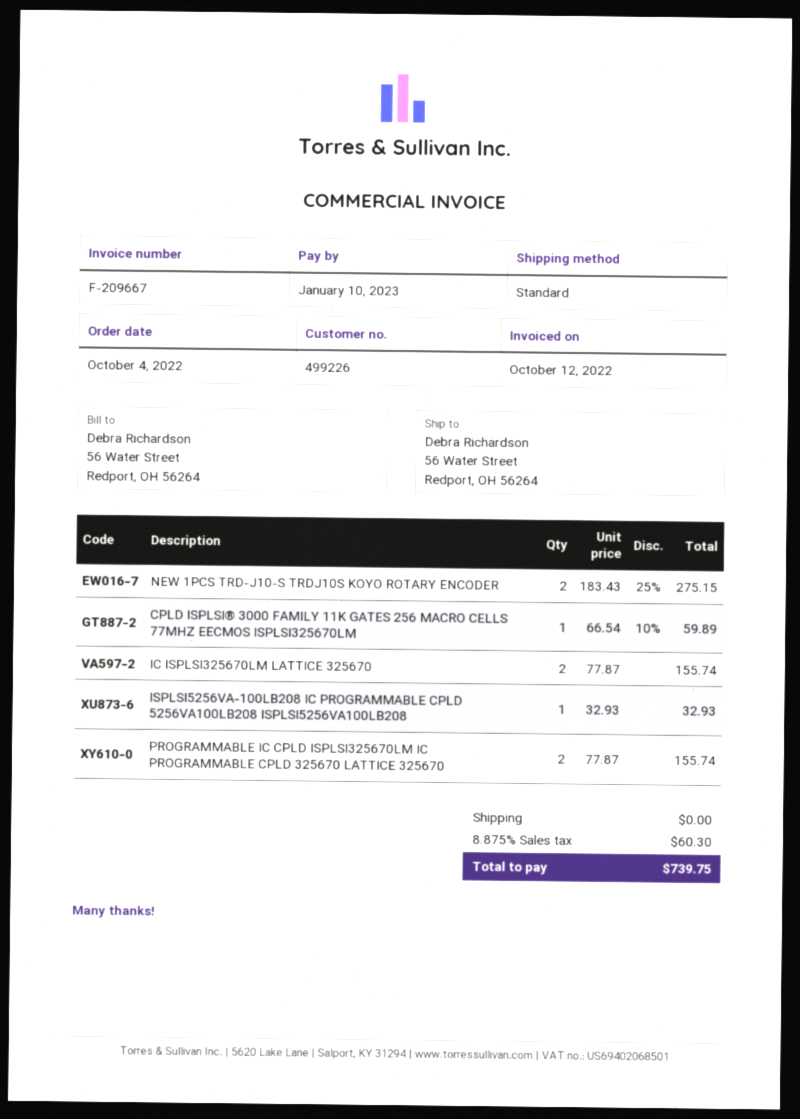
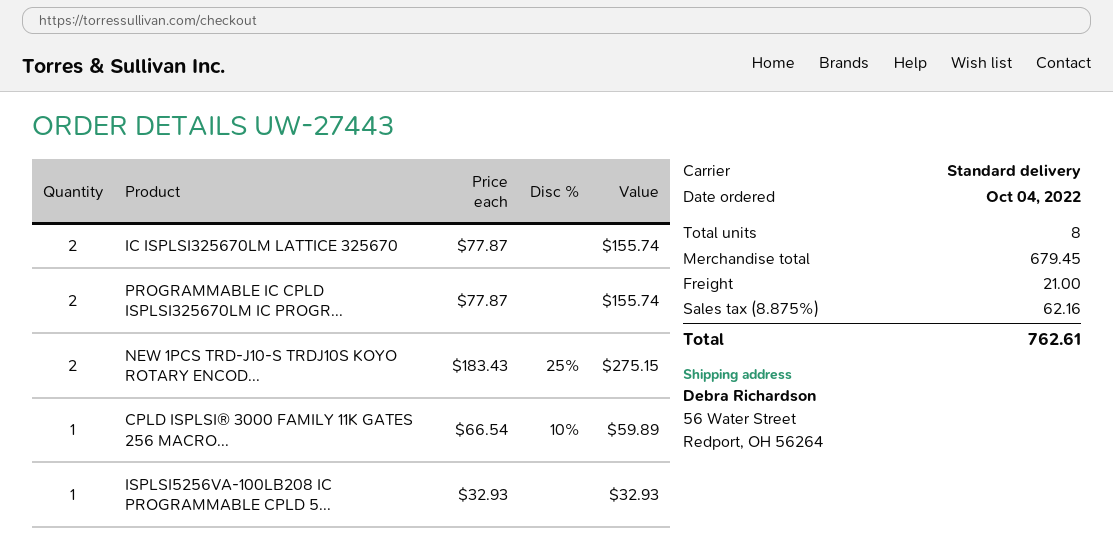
shipping: 0.00 -> 21.00
tax: 8.875% = 60.30 -> 8.875% = 62.16
total: 739.75 -> 762.61

